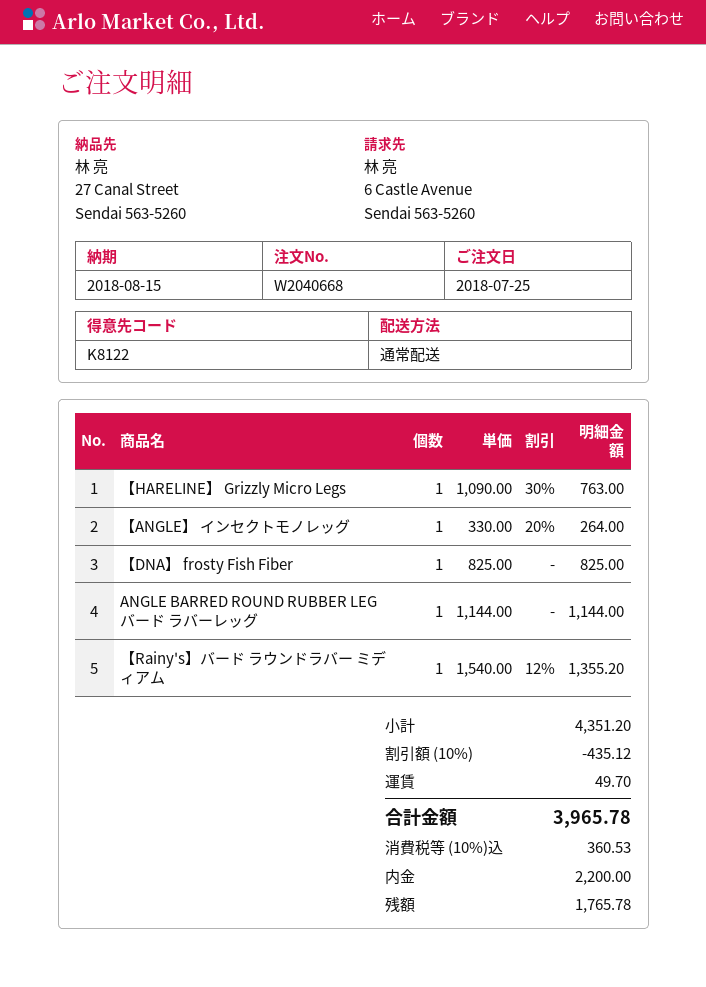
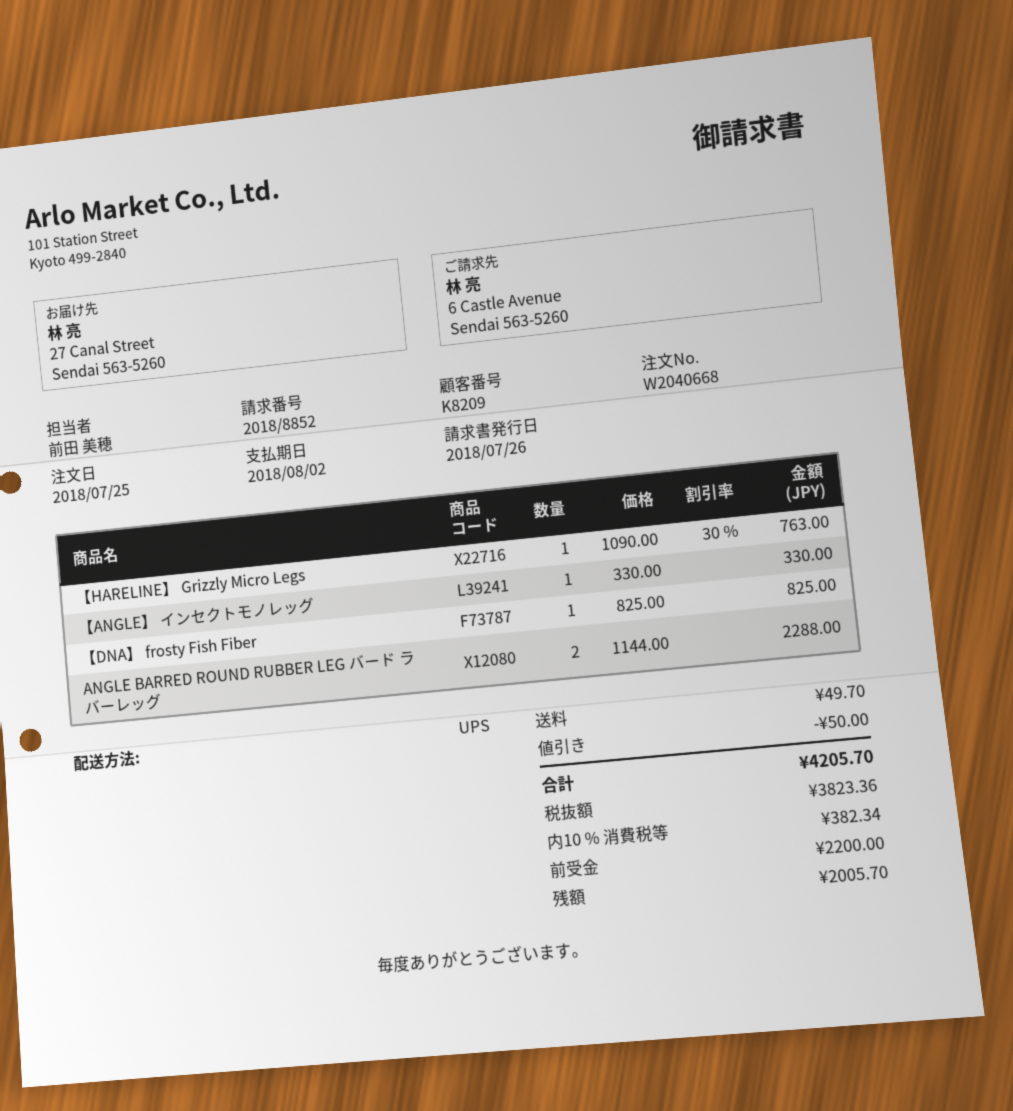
customer number: K8122 -> K8209
shipping method: standard -> UPS
【ANGLE】 インセクトモノレッグ: 1 x 330.00 - 20% = 264.00 -> 1 x 330.00 = 330.00
ANGLE BARRED ROUND RUBBER LEG バード ラバーレッグ: 1 x 1144.00 = 1144.00 -> 2 x 1144.00 = 2288.00
【Rainy's】バード ラウンドラバー ミディアム: 1 x 1540.00 - 12% = 1355.20 -> none
discount: 435.12 -> 50.00
tax: 10% = 360.53 -> 10% = 382.34
total: 3965.78 -> 4205.70
balance: 1765.78 -> 2005.70

